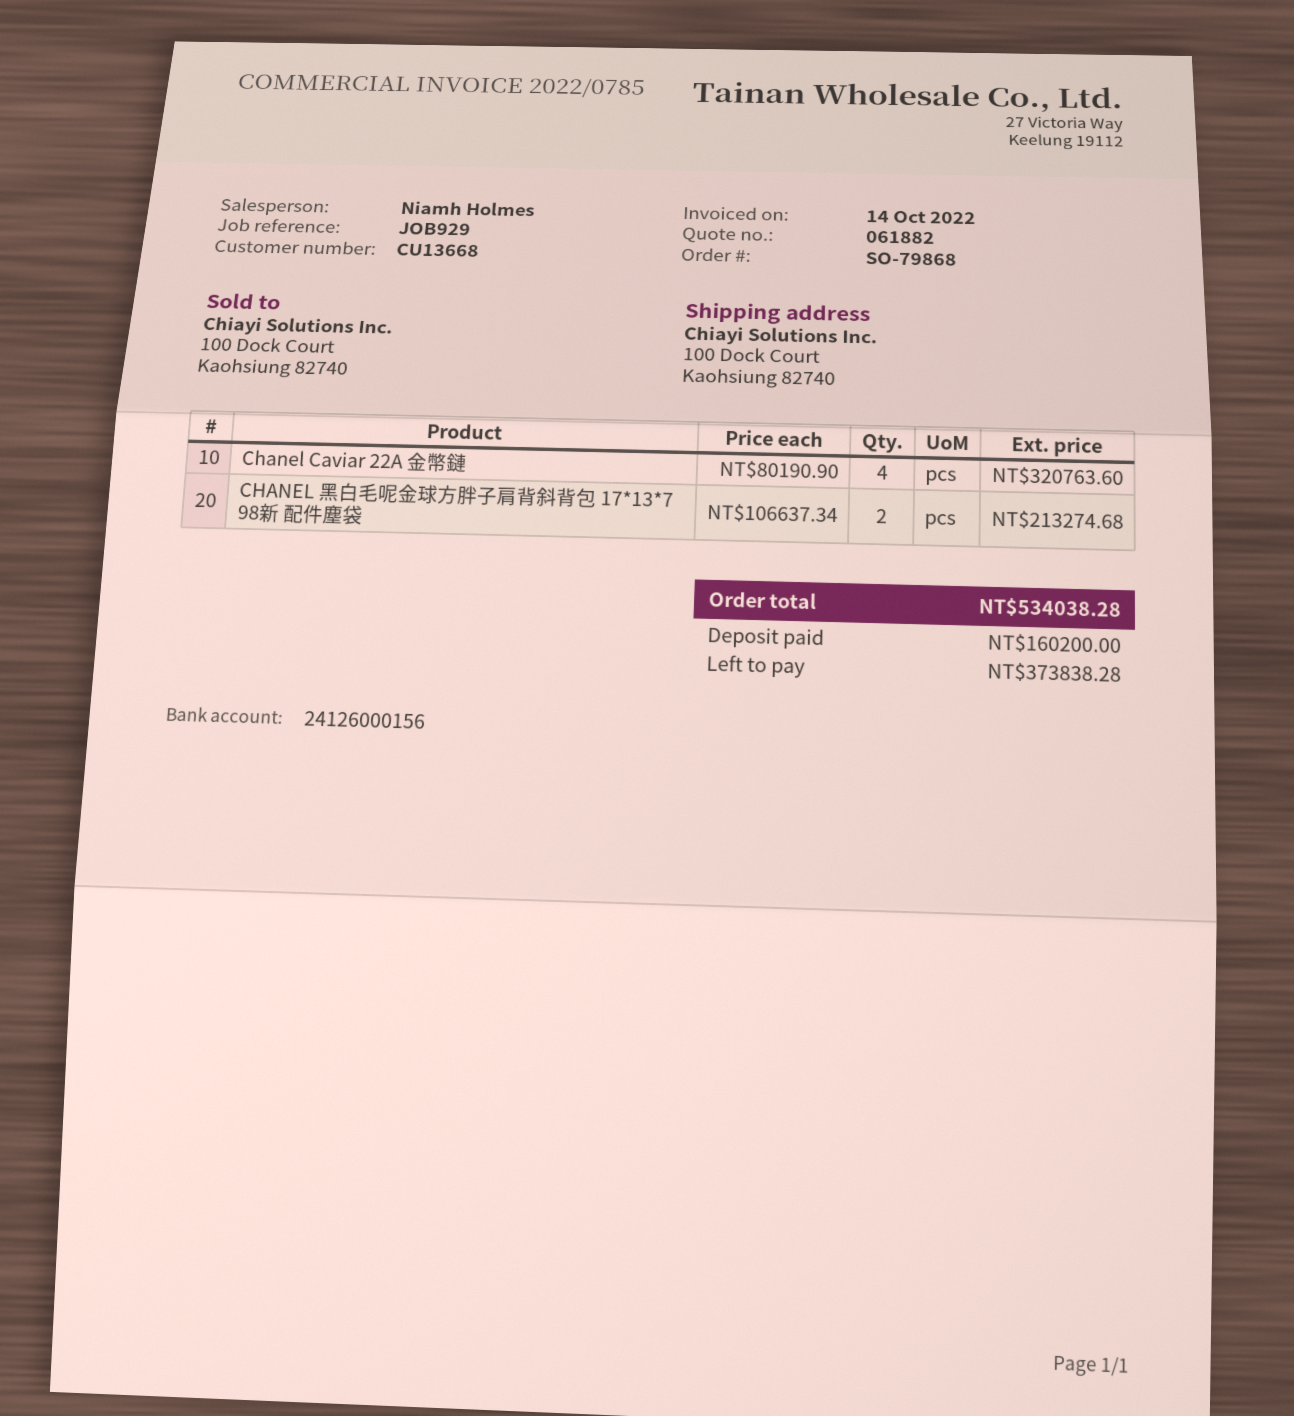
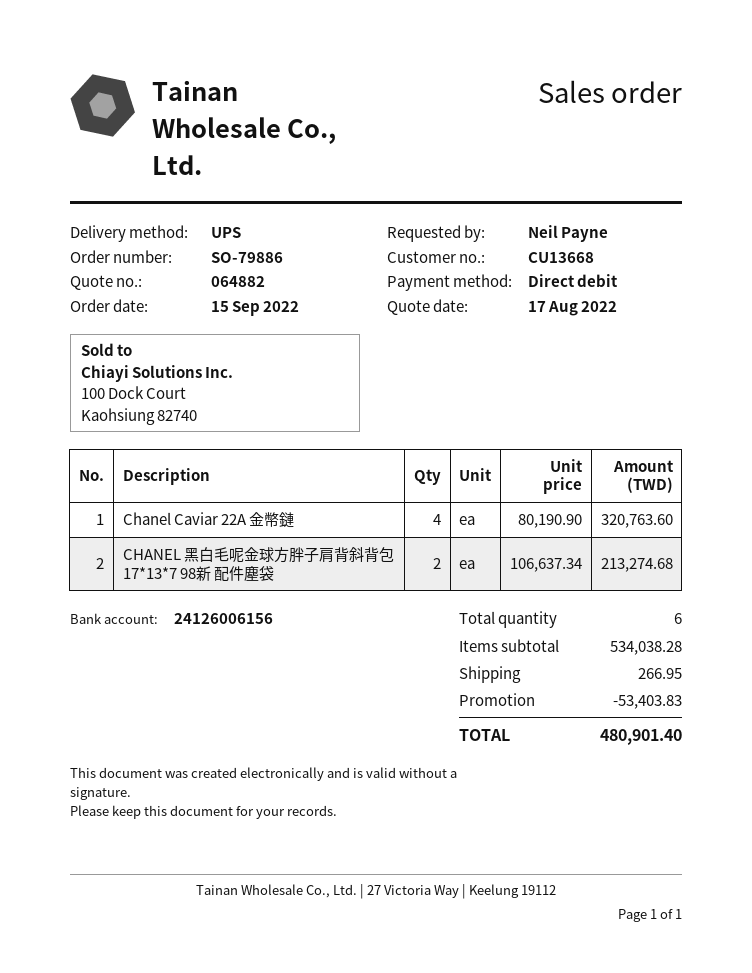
quote number: 061882 -> 064882
order number: SO-79868 -> SO-79886
bank account: 24126000156 -> 24126006156
discount: none -> 53403.83
shipping: none -> 266.95
total: 534038.28 -> 480901.40

